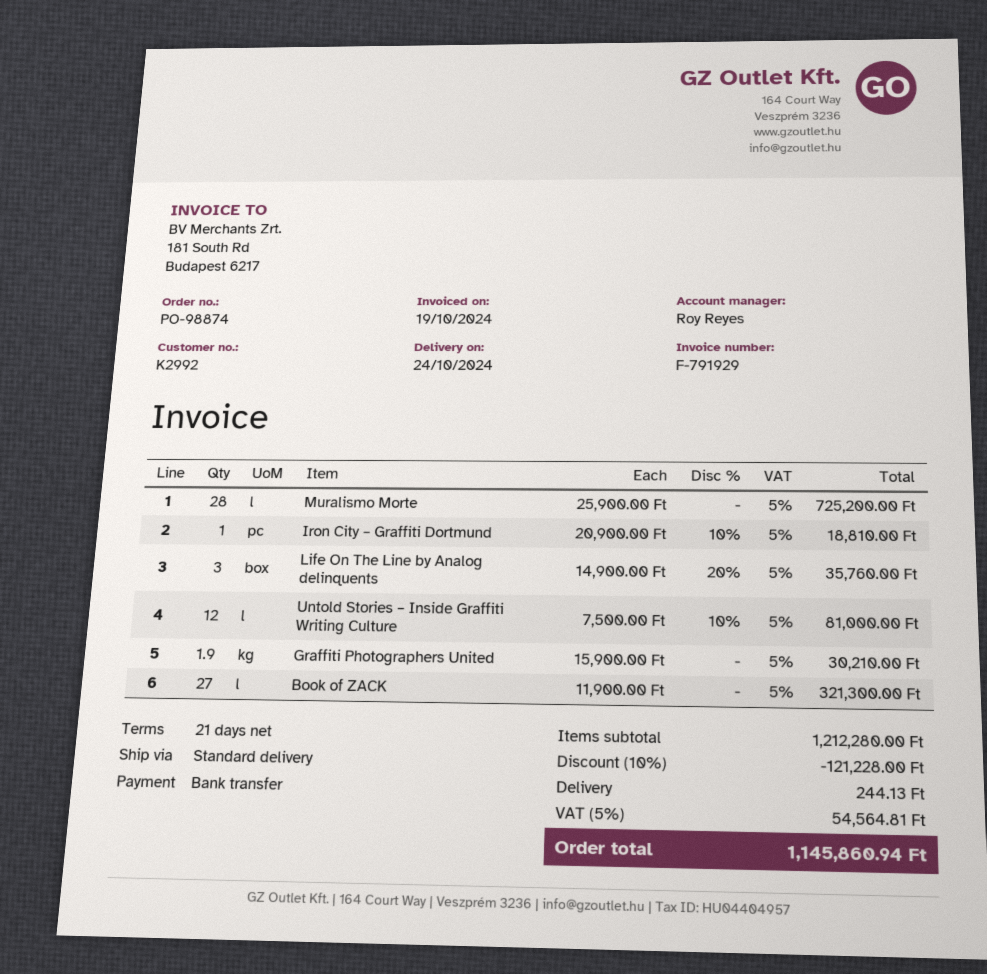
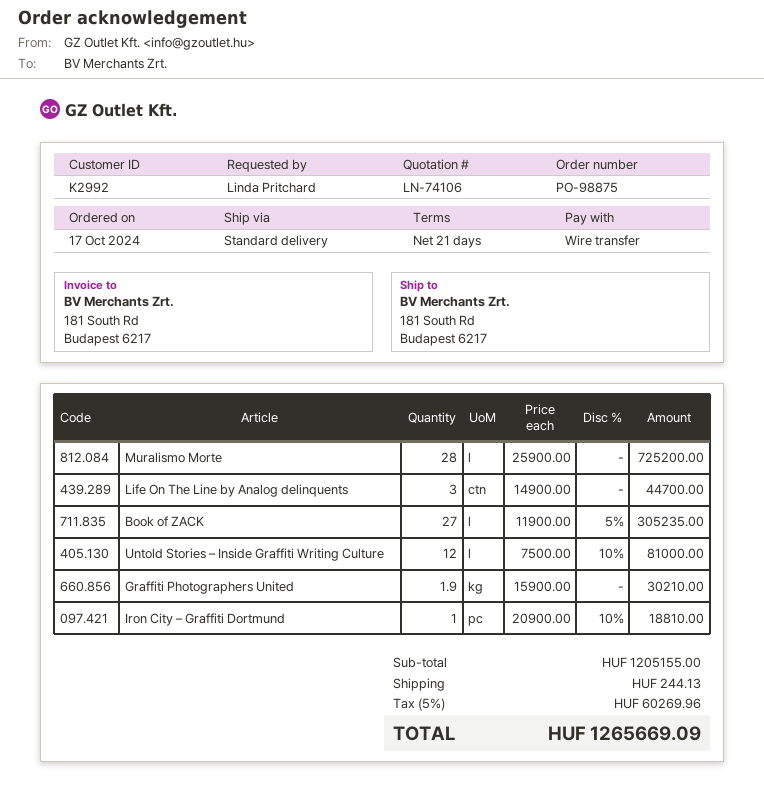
order number: PO-98874 -> PO-98875
Life On The Line by Analog delinquents: 3 x 14900.00 - 20% = 35760.00 -> 3 x 14900.00 = 44700.00
Book of ZACK: 27 x 11900.00 = 321300.00 -> 27 x 11900.00 - 5% = 305235.00
subtotal: 1212280.00 -> 1205155.00
discount: 10% = 121228.00 -> none
tax: 5% = 54564.81 -> 5% = 60269.96
total: 1145860.94 -> 1265669.09

